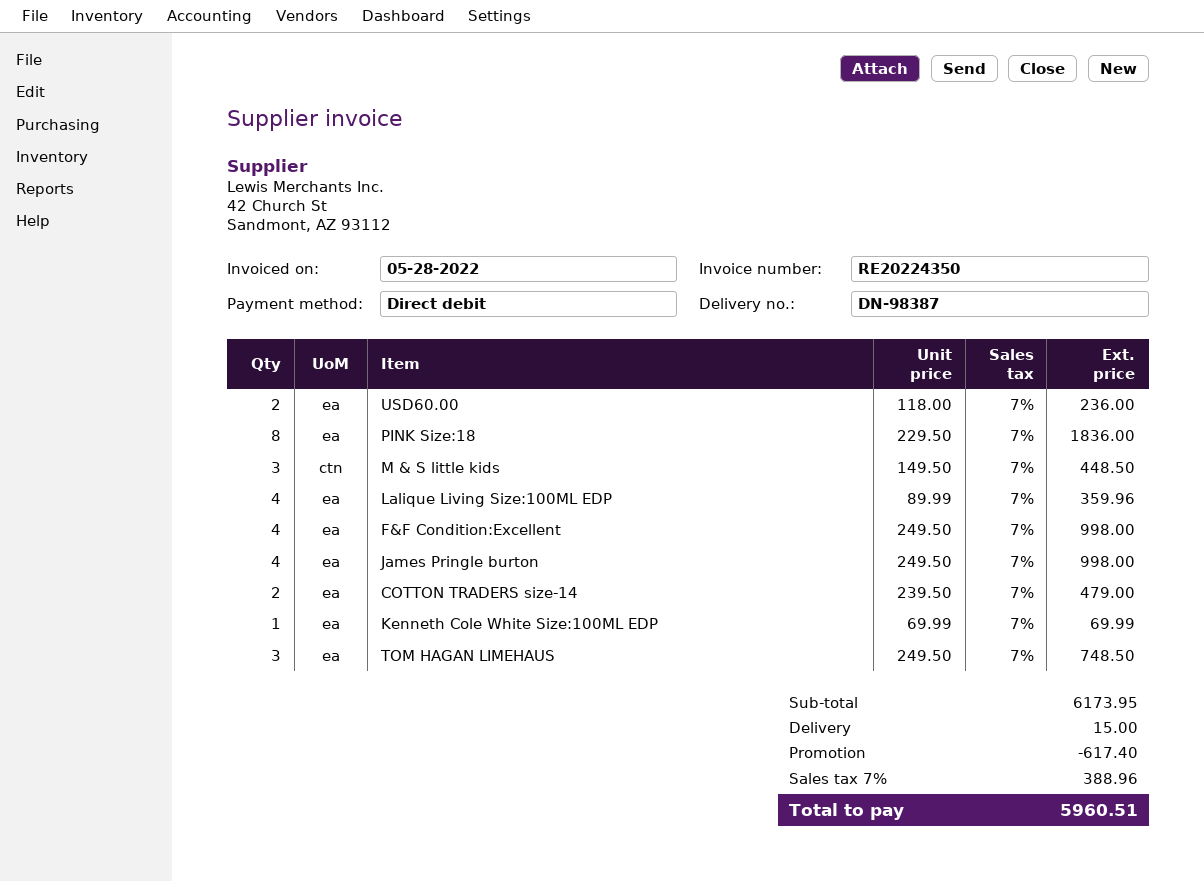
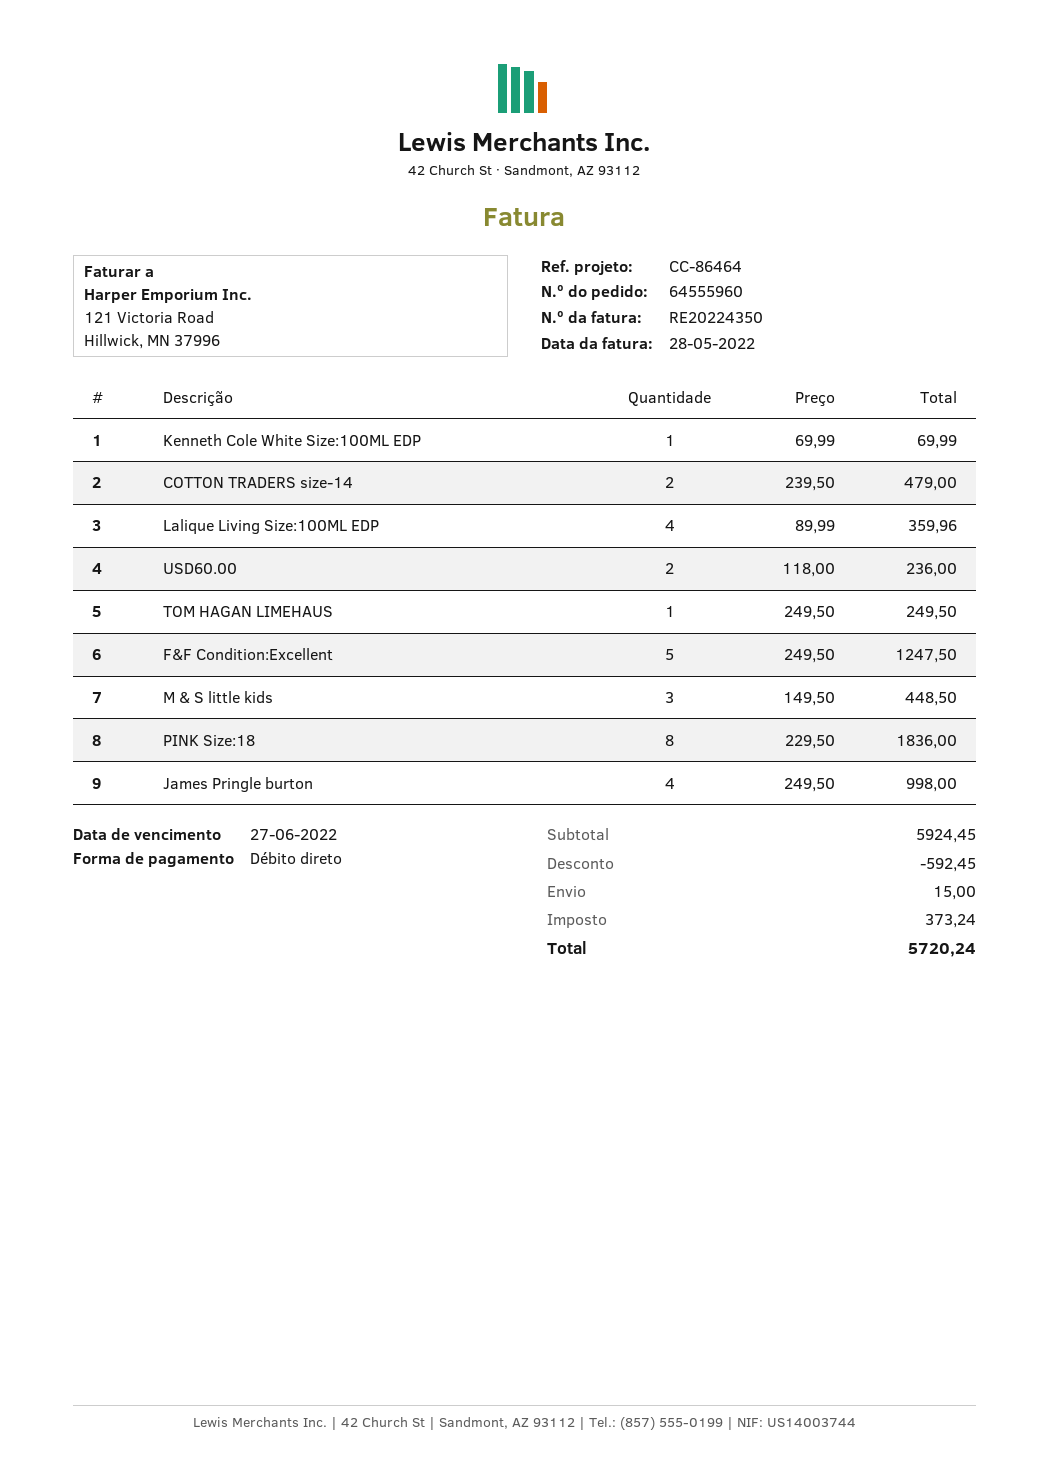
F&F Condition:Excellent: 4 x 249.50 = 998.00 -> 5 x 249.50 = 1247.50
TOM HAGAN LIMEHAUS: 3 x 249.50 = 748.50 -> 1 x 249.50 = 249.50
subtotal: 6173.95 -> 5924.45
discount: 617.40 -> 592.45
tax: 388.96 -> 373.24
total: 5960.51 -> 5720.24

